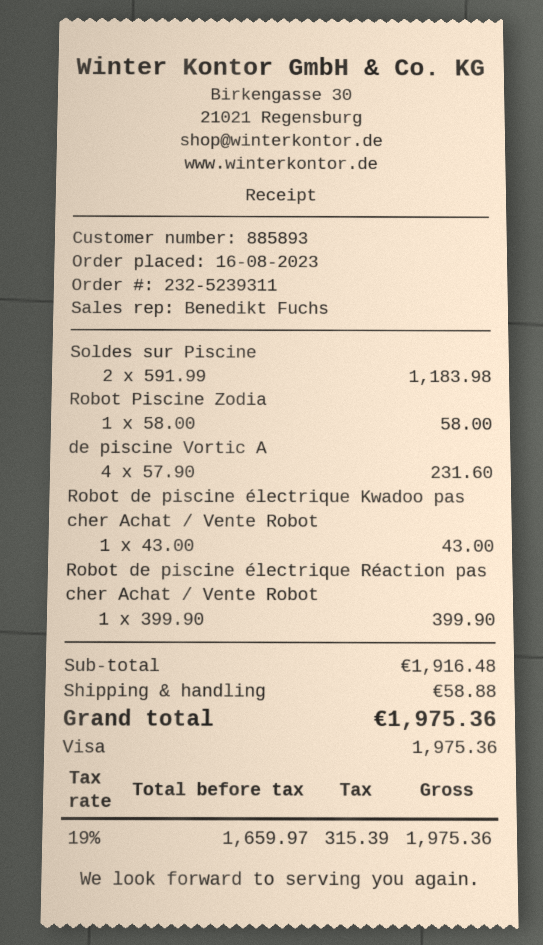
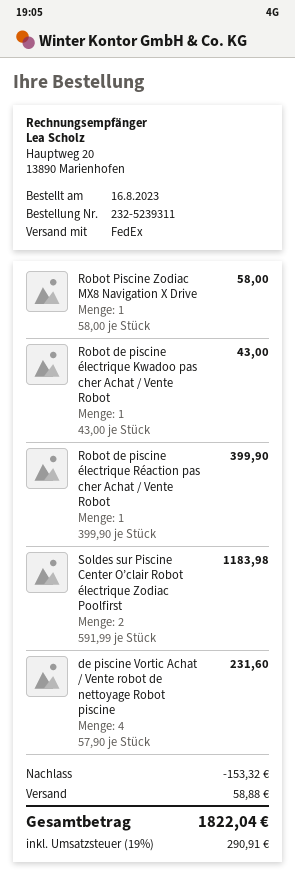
discount: none -> 153.32
tax: 19% = 315.39 -> 19% = 290.91
total: 1975.36 -> 1822.04

